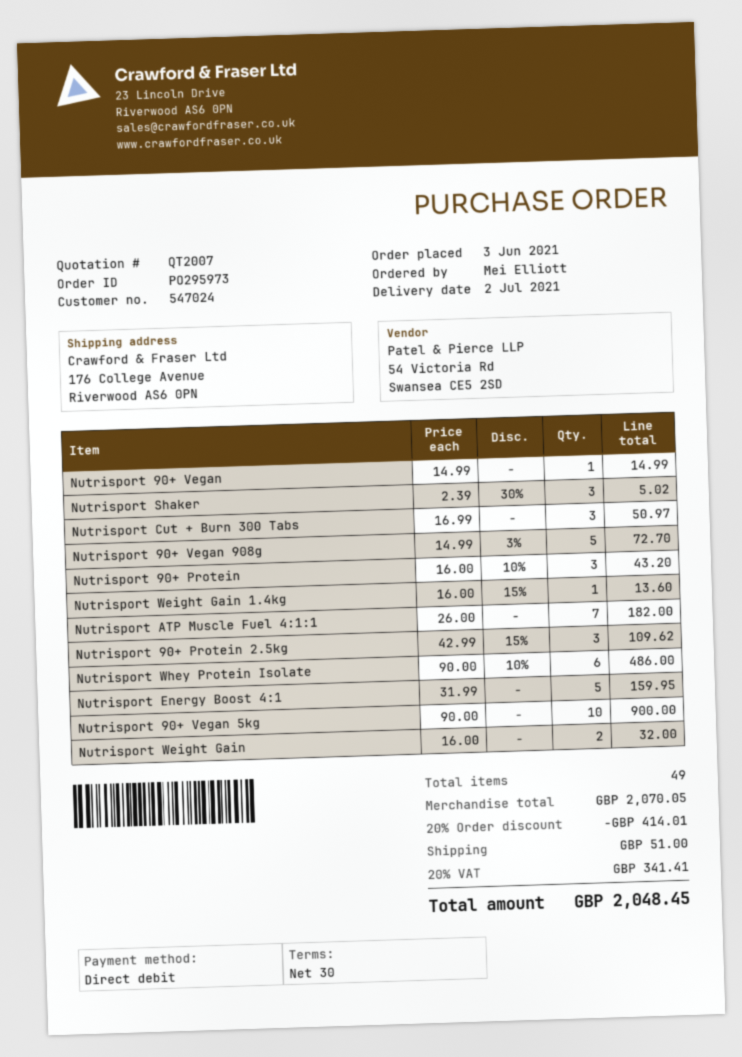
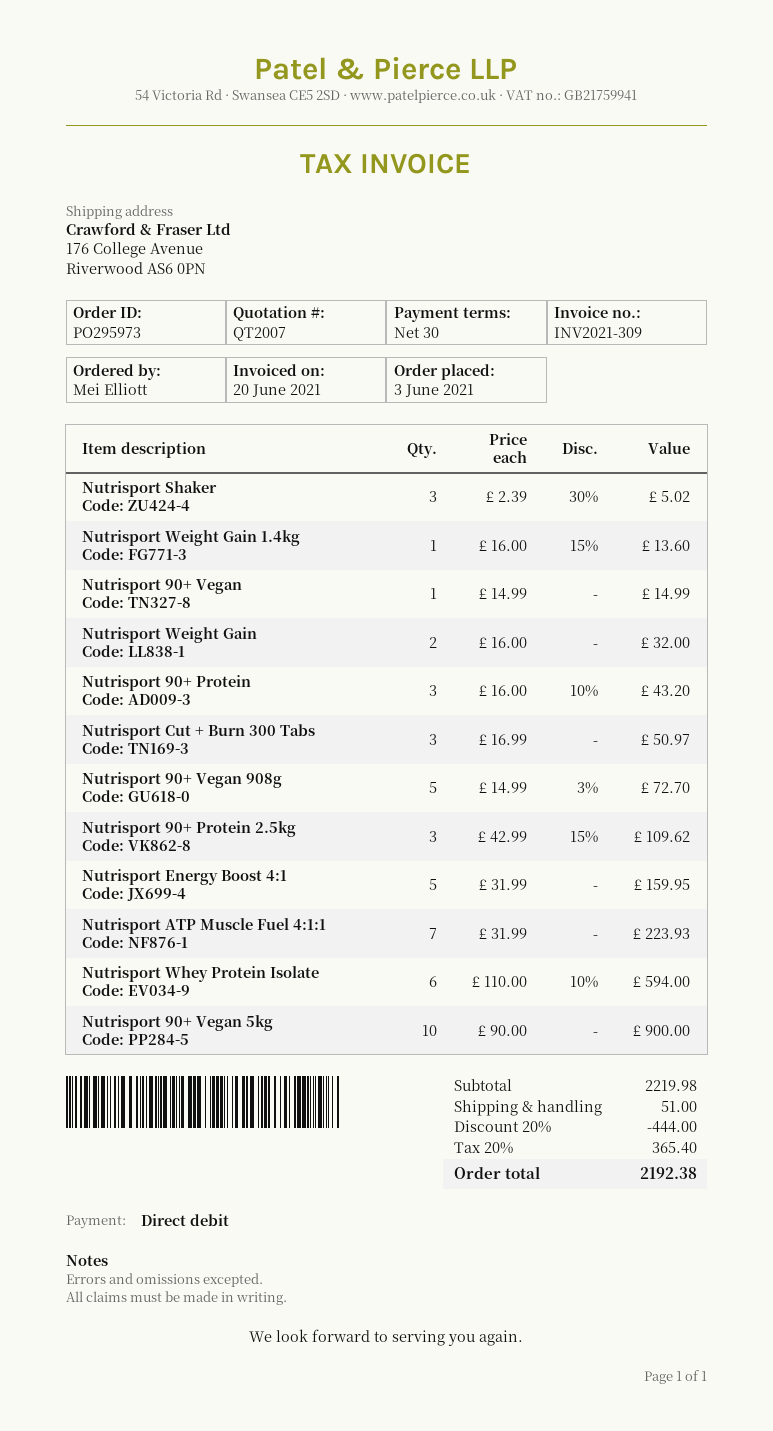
Nutrisport ATP Muscle Fuel 4:1:1: 7 x 26.00 = 182.00 -> 7 x 31.99 = 223.93
Nutrisport Whey Protein Isolate: 6 x 90.00 - 10% = 486.00 -> 6 x 110.00 - 10% = 594.00
subtotal: 2070.05 -> 2219.98
discount: 20% = 414.01 -> 20% = 444.00
tax: 20% = 341.41 -> 20% = 365.40
total: 2048.45 -> 2192.38

